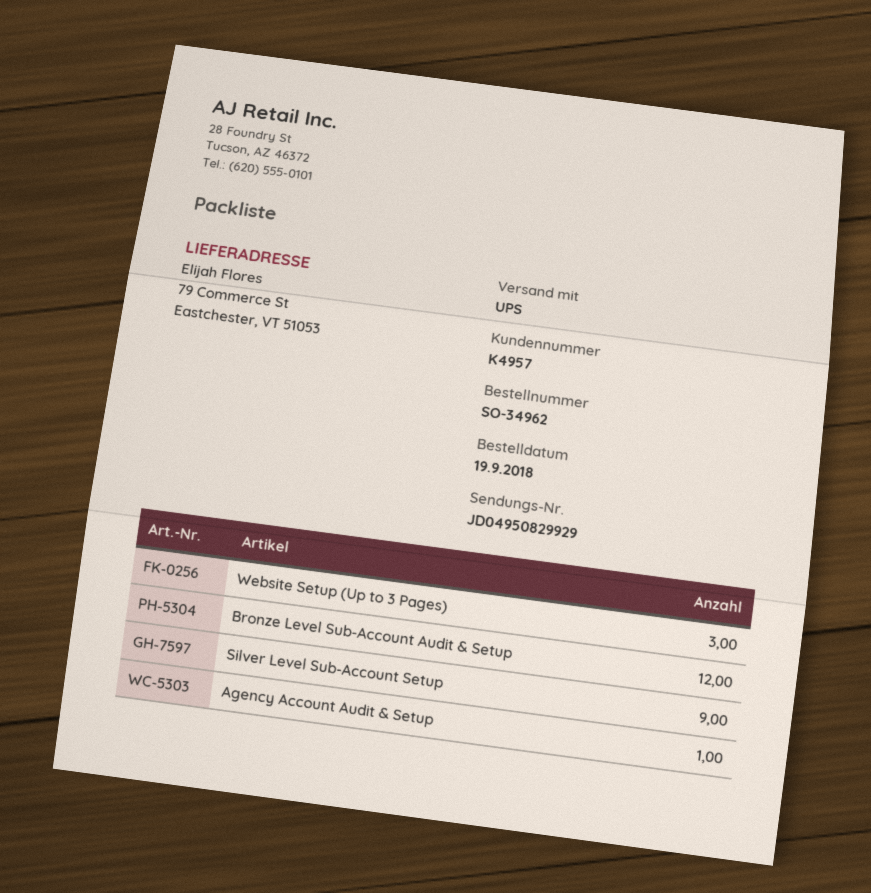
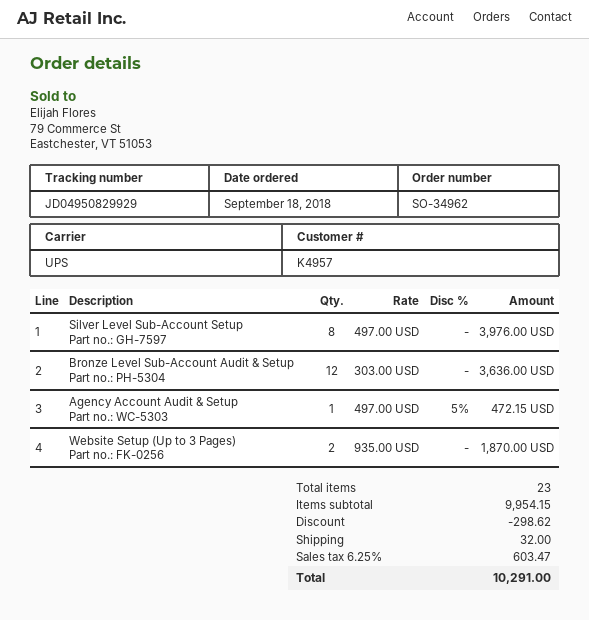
order date: 2018-09-19 -> 2018-09-18
Website Setup (Up to 3 Pages): 3 -> 2
Silver Level Sub-Account Setup: 9 -> 8

